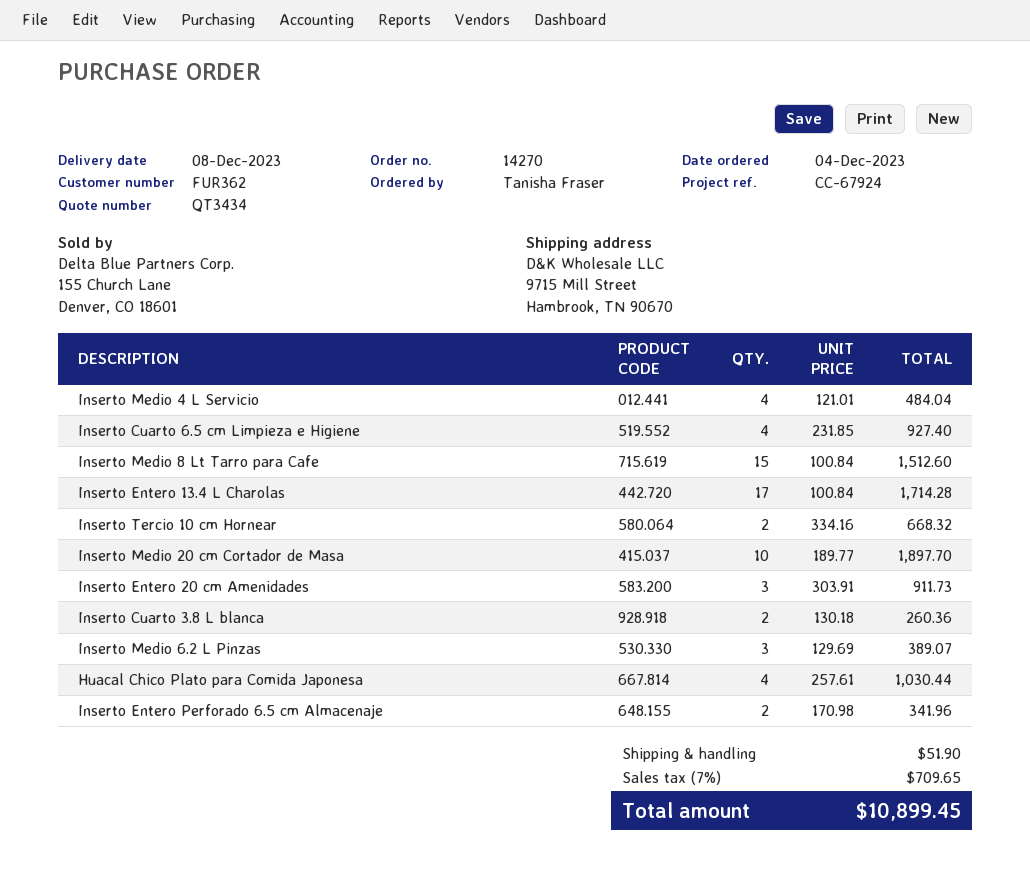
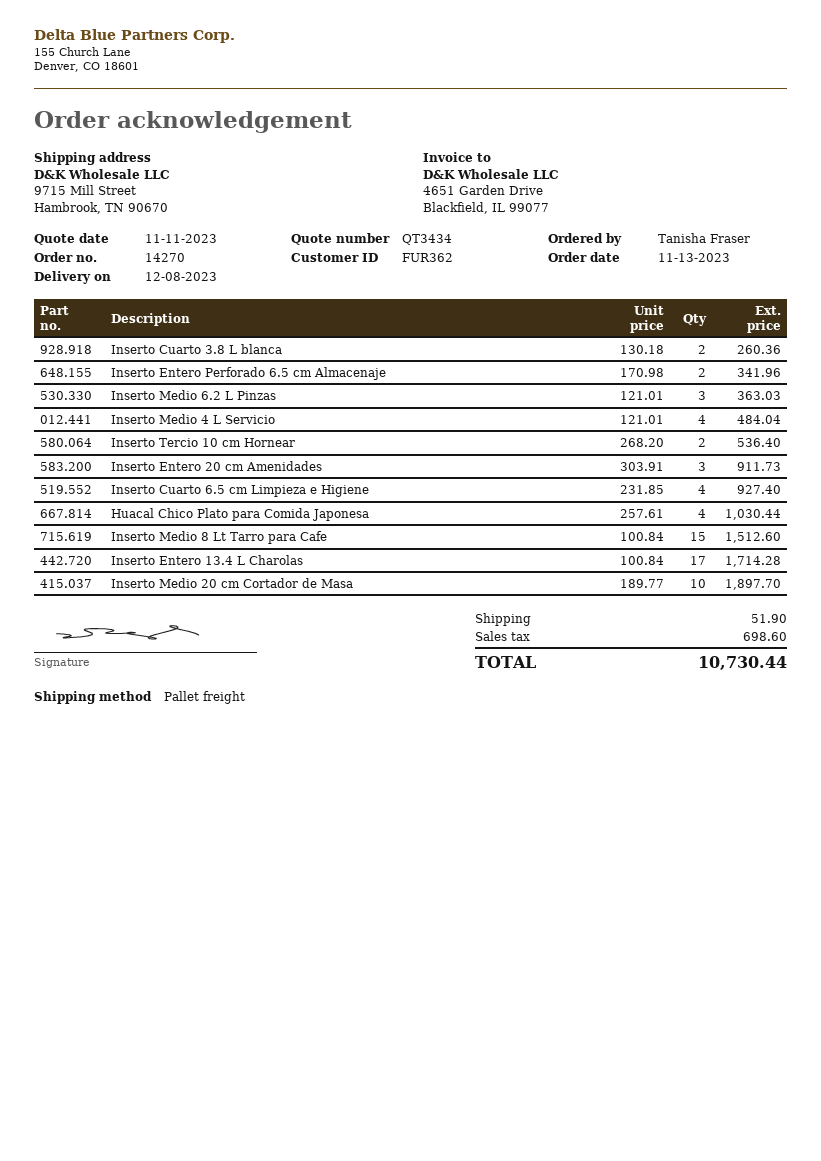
order date: 2023-12-04 -> 2023-11-13
Inserto Tercio 10 cm Hornear: 2 x 334.16 = 668.32 -> 2 x 268.20 = 536.40
Inserto Medio 6.2 L Pinzas: 3 x 129.69 = 389.07 -> 3 x 121.01 = 363.03
tax: 709.65 -> 698.60
total: 10899.45 -> 10730.44

